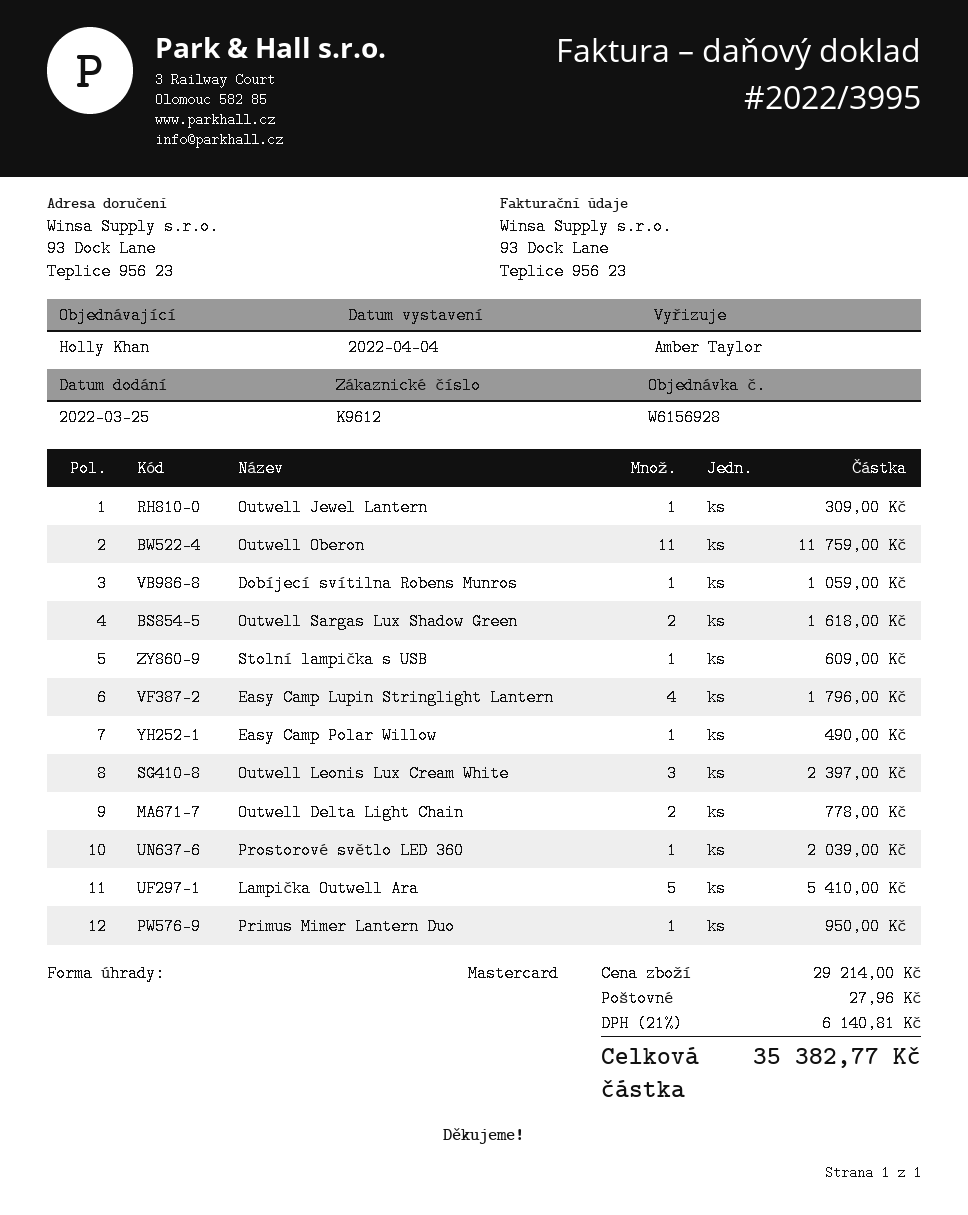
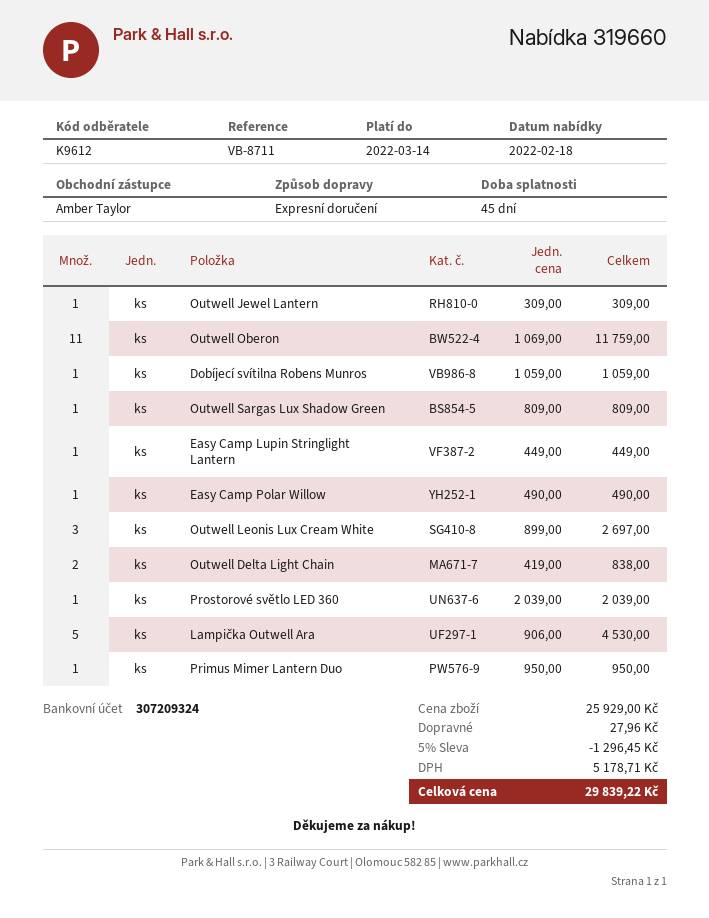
Outwell Sargas Lux Shadow Green: 2 for 1618.00 -> 1 for 809.00
Stolní lampička s USB: 1 for 609.00 -> none
Easy Camp Lupin Stringlight Lantern: 4 for 1796.00 -> 1 for 449.00
Outwell Leonis Lux Cream White: 3 for 2397.00 -> 3 for 2697.00
Outwell Delta Light Chain: 2 for 778.00 -> 2 for 838.00
Lampička Outwell Ara: 5 for 5410.00 -> 5 for 4530.00
subtotal: 29214.00 -> 25929.00
discount: none -> 5% = 1296.45
tax: 6140.81 -> 5178.71
total: 35382.77 -> 29839.22

